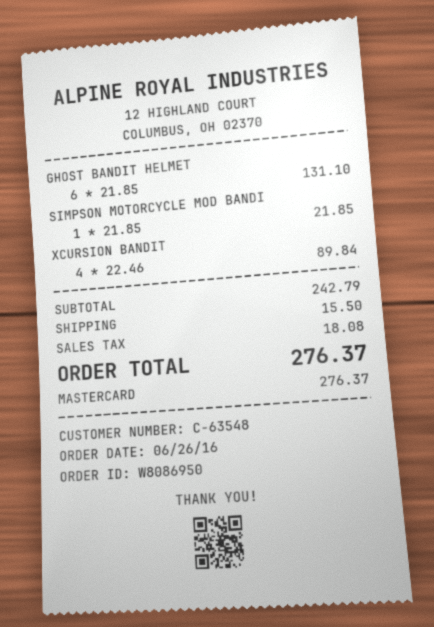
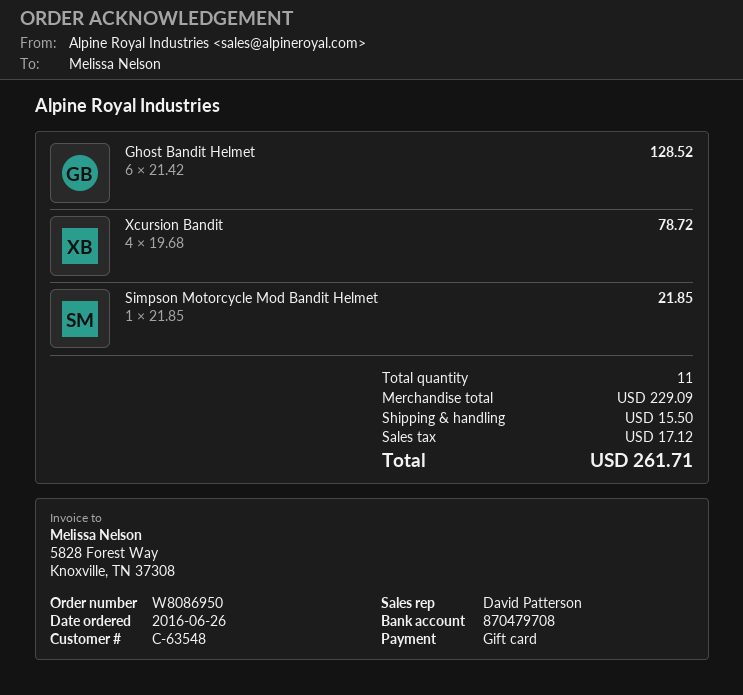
payment method: Mastercard -> gift card
GHOST BANDIT HELMET: 6 x 21.85 = 131.10 -> 6 x 21.42 = 128.52
XCURSION BANDIT: 4 x 22.46 = 89.84 -> 4 x 19.68 = 78.72
subtotal: 242.79 -> 229.09
tax: 18.08 -> 17.12
total: 276.37 -> 261.71

